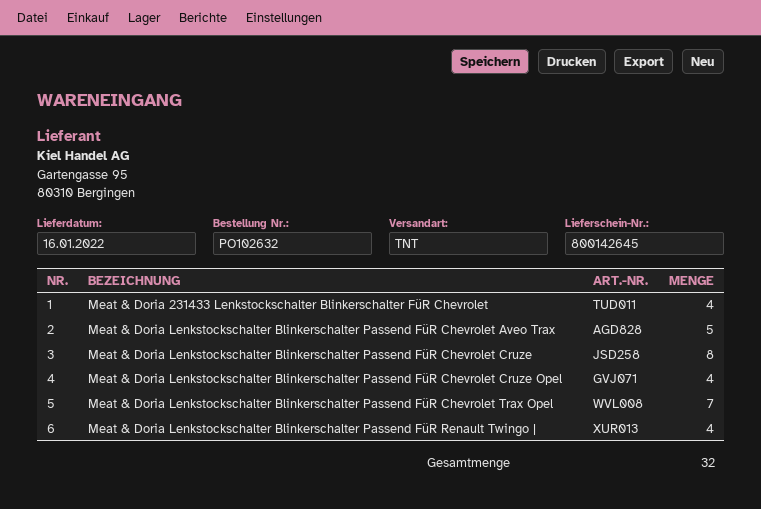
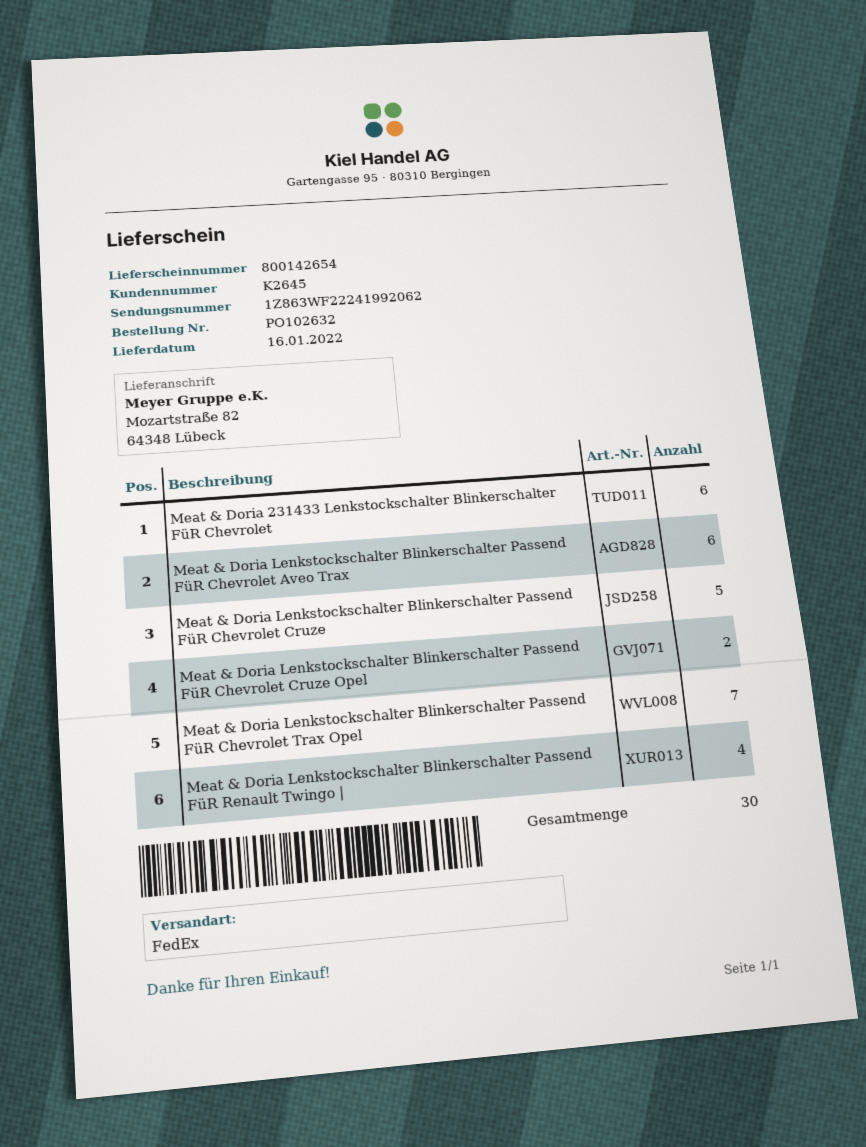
delivery note number: 800142645 -> 800142654
shipping method: TNT -> FedEx
Meat & Doria 231433 Lenkstockschalter Blinkerschalter FüR Chevrolet: 4 -> 6
Meat & Doria Lenkstockschalter Blinkerschalter Passend FüR Chevrolet Aveo Trax: 5 -> 6
Meat & Doria Lenkstockschalter Blinkerschalter Passend FüR Chevrolet Cruze: 8 -> 5
Meat & Doria Lenkstockschalter Blinkerschalter Passend FüR Chevrolet Cruze Opel: 4 -> 2
total quantity: 32 -> 30

